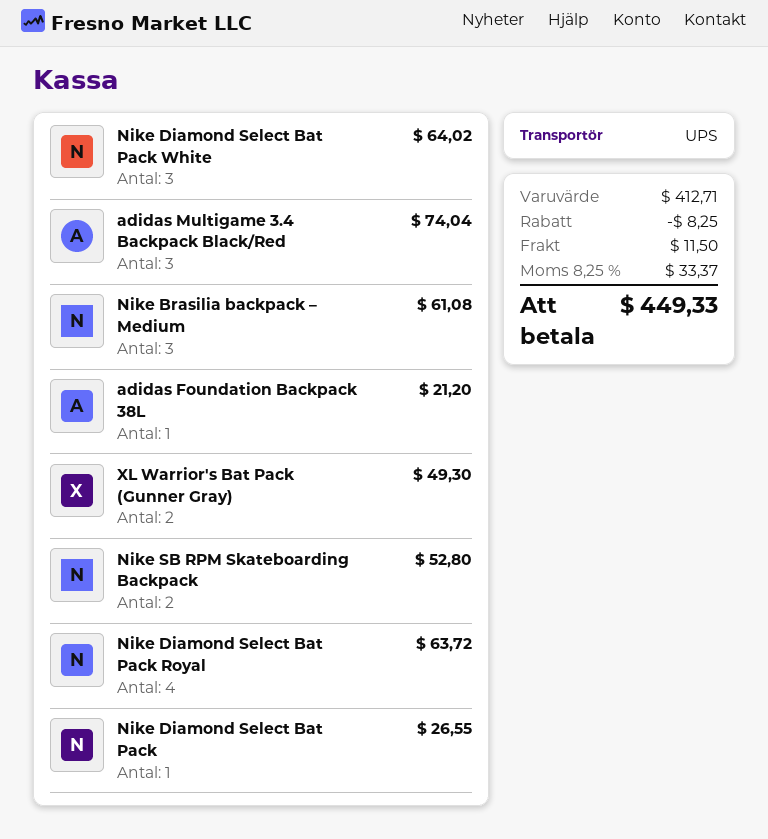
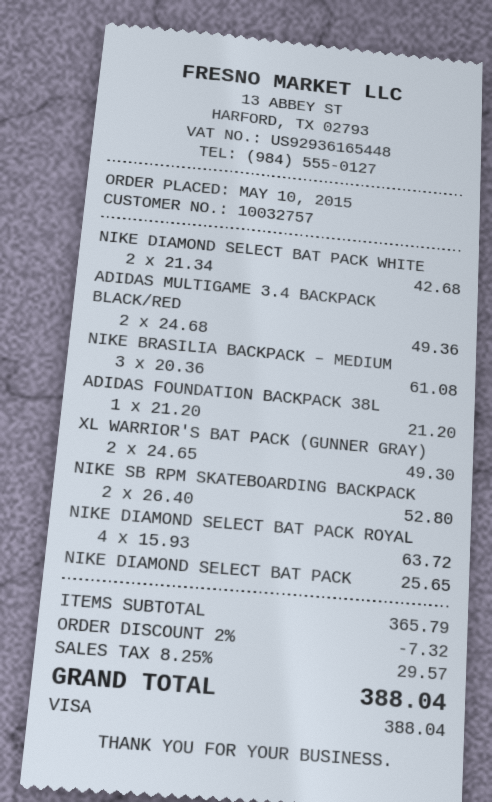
Nike Diamond Select Bat Pack White: 3 for 64.02 -> 2 for 42.68
adidas Multigame 3.4 Backpack Black/Red: 3 for 74.04 -> 2 for 49.36
Nike Diamond Select Bat Pack: 1 for 26.55 -> 1 for 25.65
subtotal: 412.71 -> 365.79
discount: 8.25 -> 7.32
shipping: 11.50 -> none
tax: 8.25% = 33.37 -> 8.25% = 29.57
total: 449.33 -> 388.04

